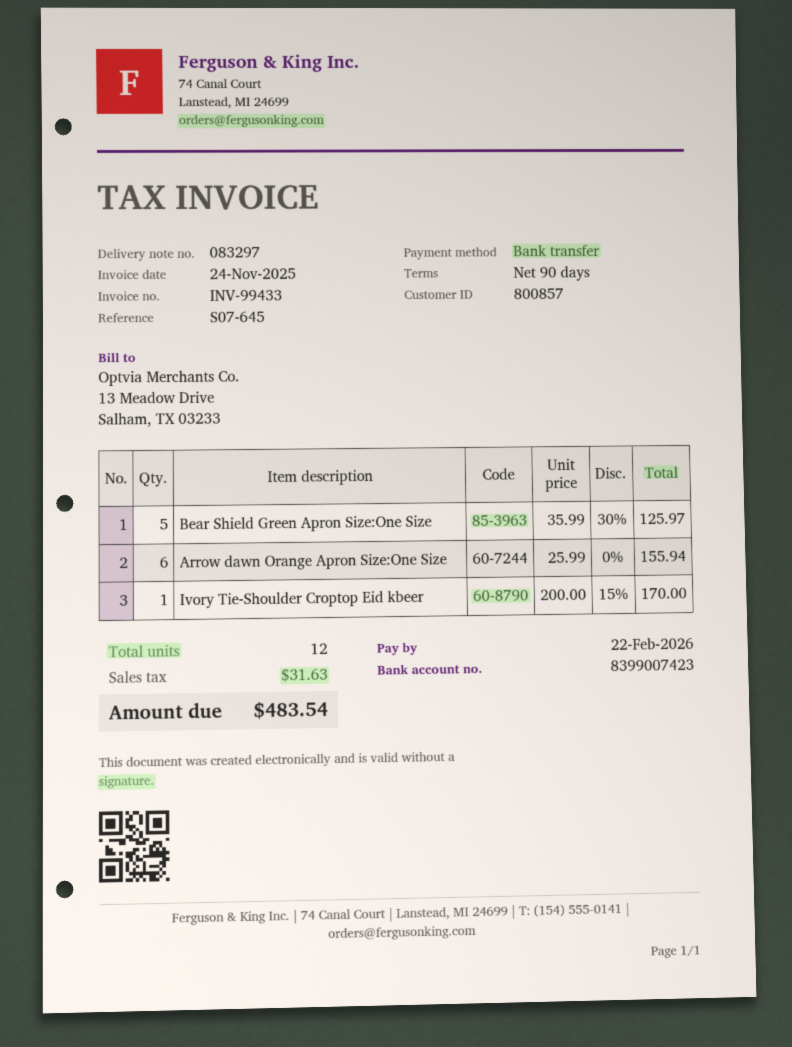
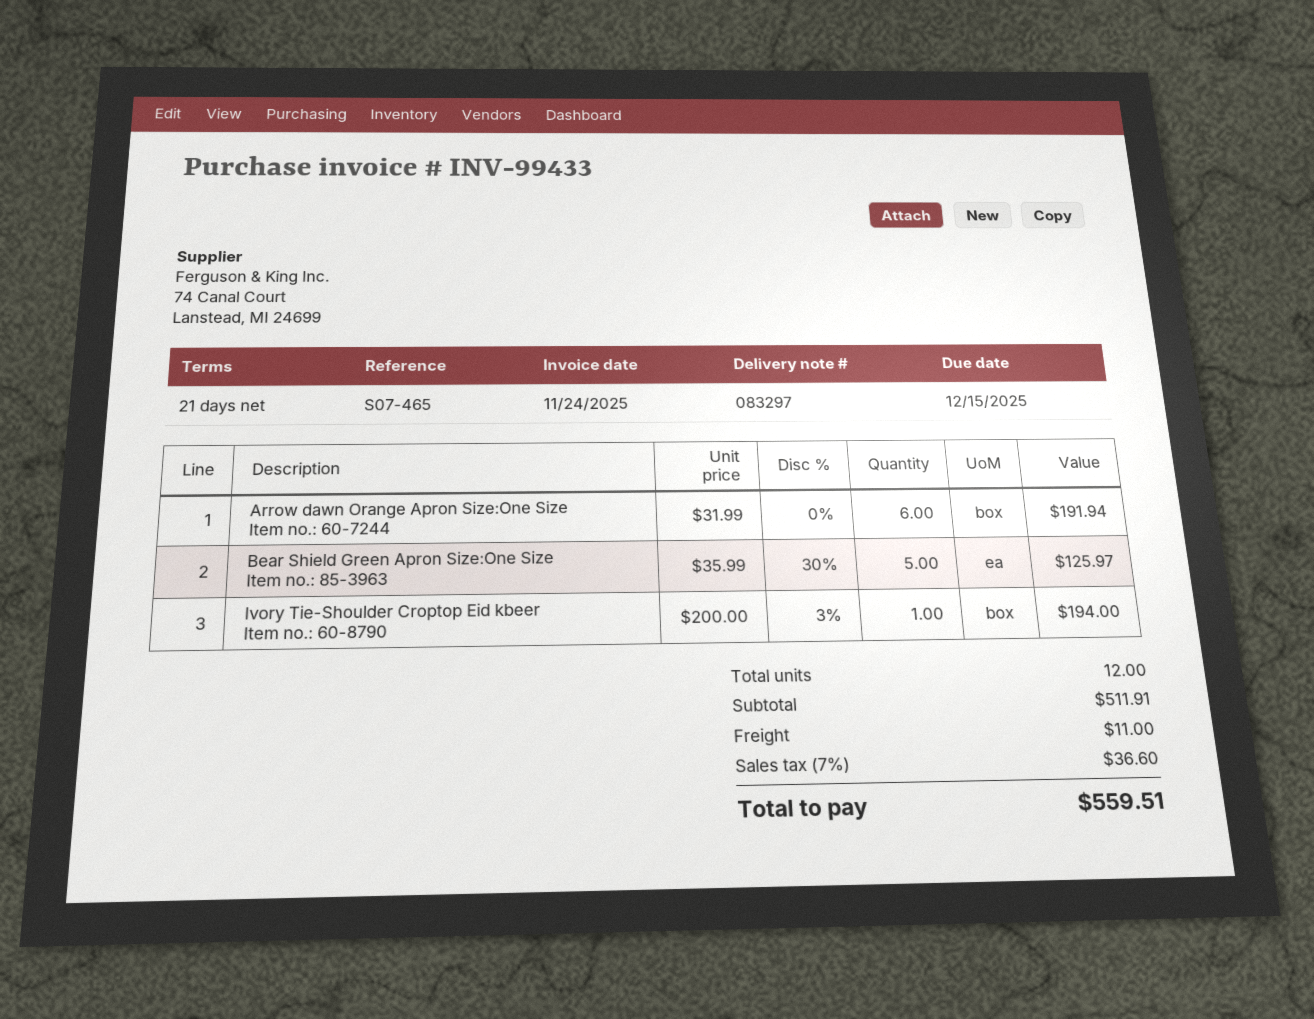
payment terms: 90 days -> 21 days
due date: 2026-02-22 -> 2025-12-15
reference: S07-645 -> S07-465
Arrow dawn Orange Apron Size:One Size: 6 x 25.99 = 155.94 -> 6 x 31.99 = 191.94
Ivory Tie-Shoulder Croptop Eid kbeer: 1 x 200.00 - 15% = 170.00 -> 1 x 200.00 - 3% = 194.00
shipping: none -> 11.00
tax: 31.63 -> 36.60
total: 483.54 -> 559.51

